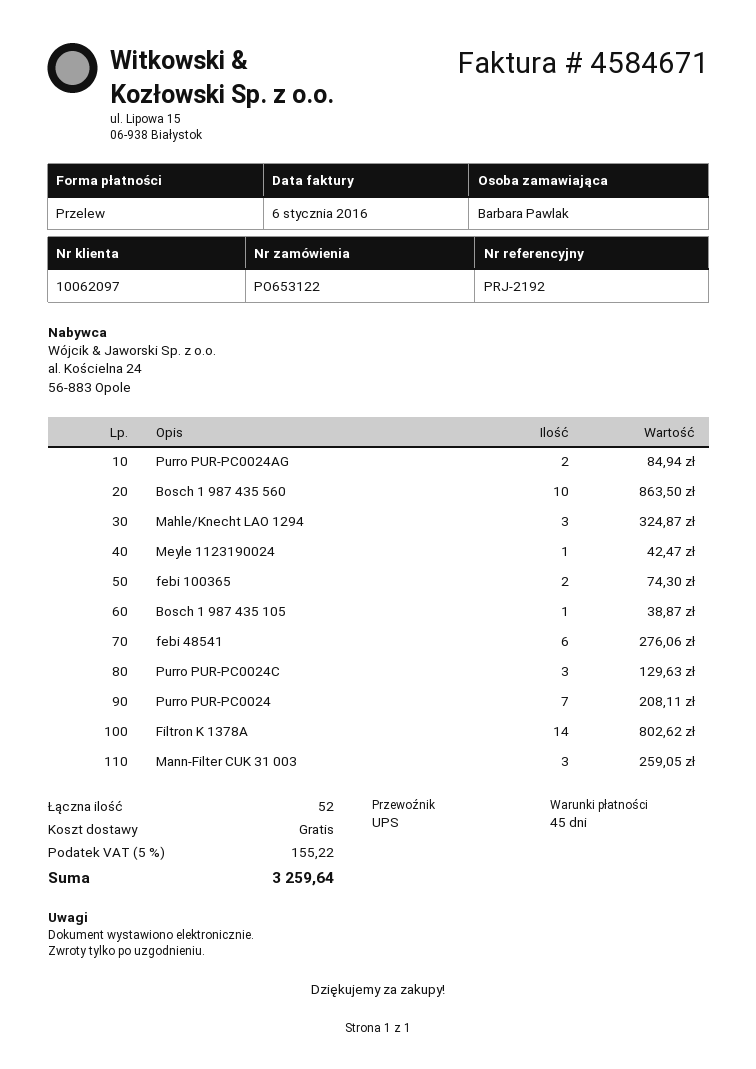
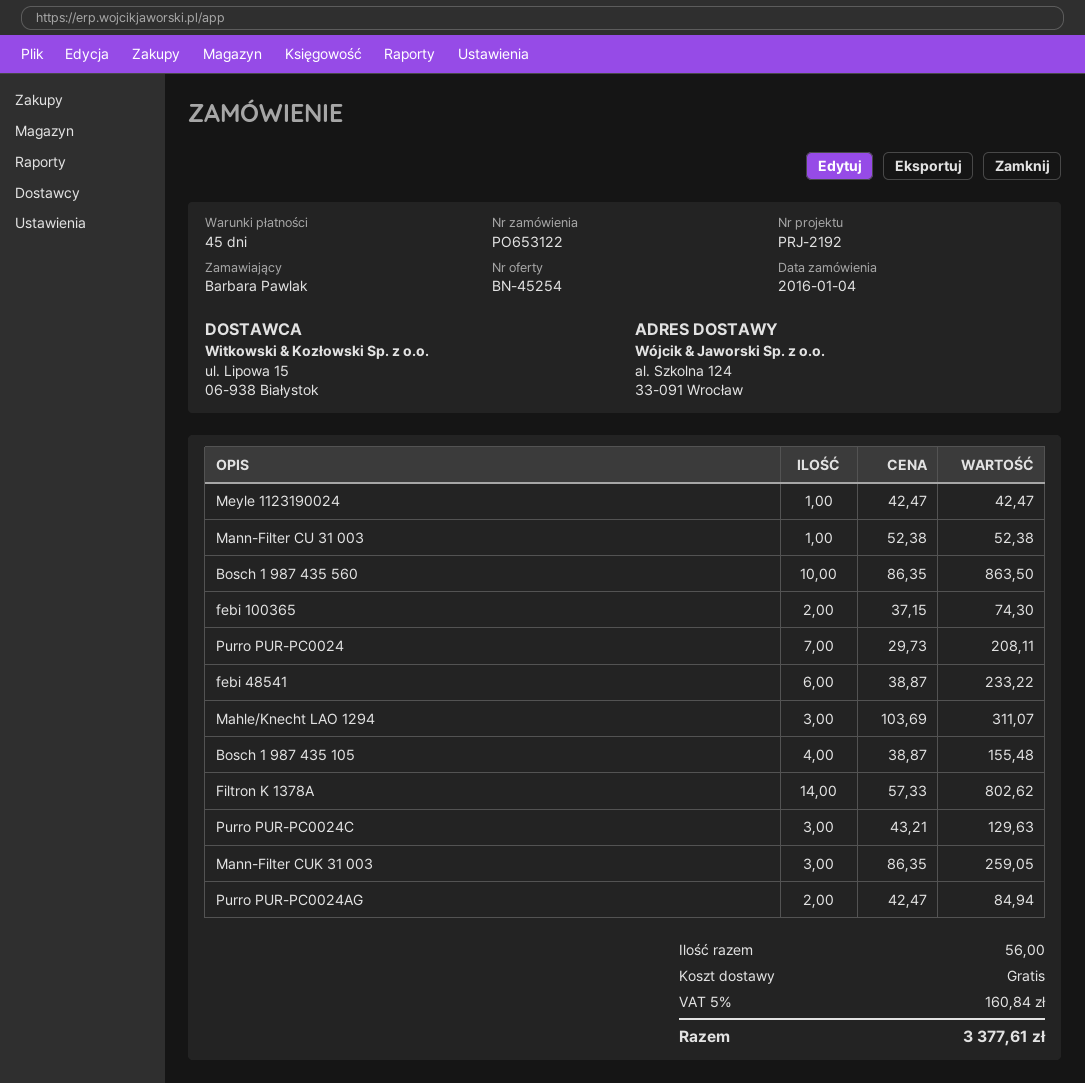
Mahle/Knecht LAO 1294: 3 for 324.87 -> 3 for 311.07
Bosch 1 987 435 105: 1 for 38.87 -> 4 for 155.48
febi 48541: 6 for 276.06 -> 6 for 233.22
Mann-Filter CU 31 003: none -> 1 for 52.38
total quantity: 52 -> 56
tax: 5% = 155.22 -> 5% = 160.84
total: 3259.64 -> 3377.61

